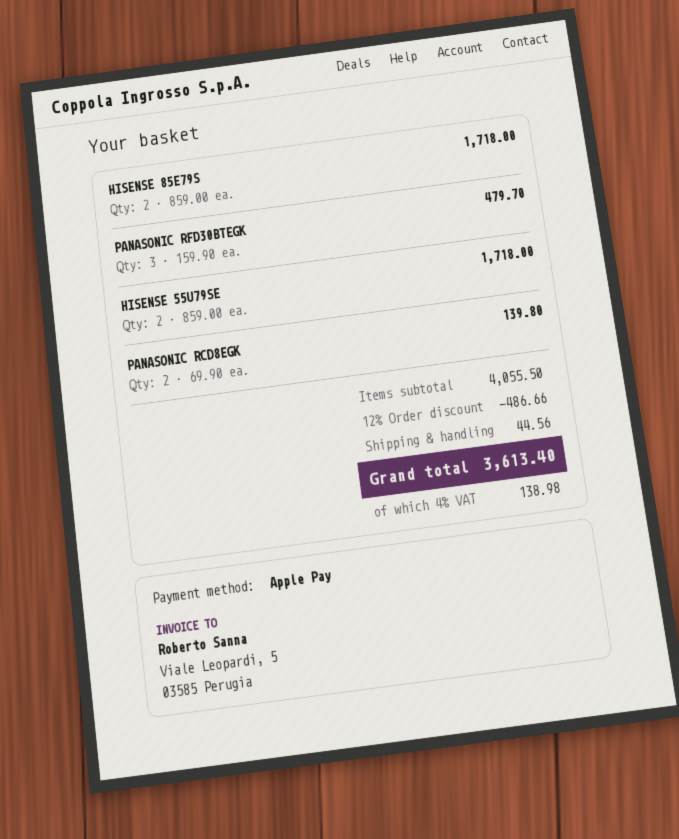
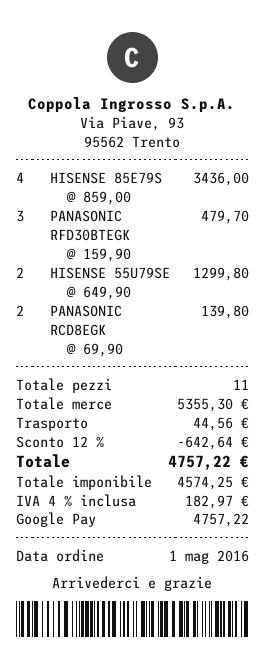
payment method: Apple Pay -> Google Pay
HISENSE 85E79S: 2 x 859.00 = 1718.00 -> 4 x 859.00 = 3436.00
HISENSE 55U79SE: 2 x 859.00 = 1718.00 -> 2 x 649.90 = 1299.80
subtotal: 4055.50 -> 5355.30
discount: 12% = 486.66 -> 12% = 642.64
tax: 4% = 138.98 -> 4% = 182.97
total: 3613.40 -> 4757.22

